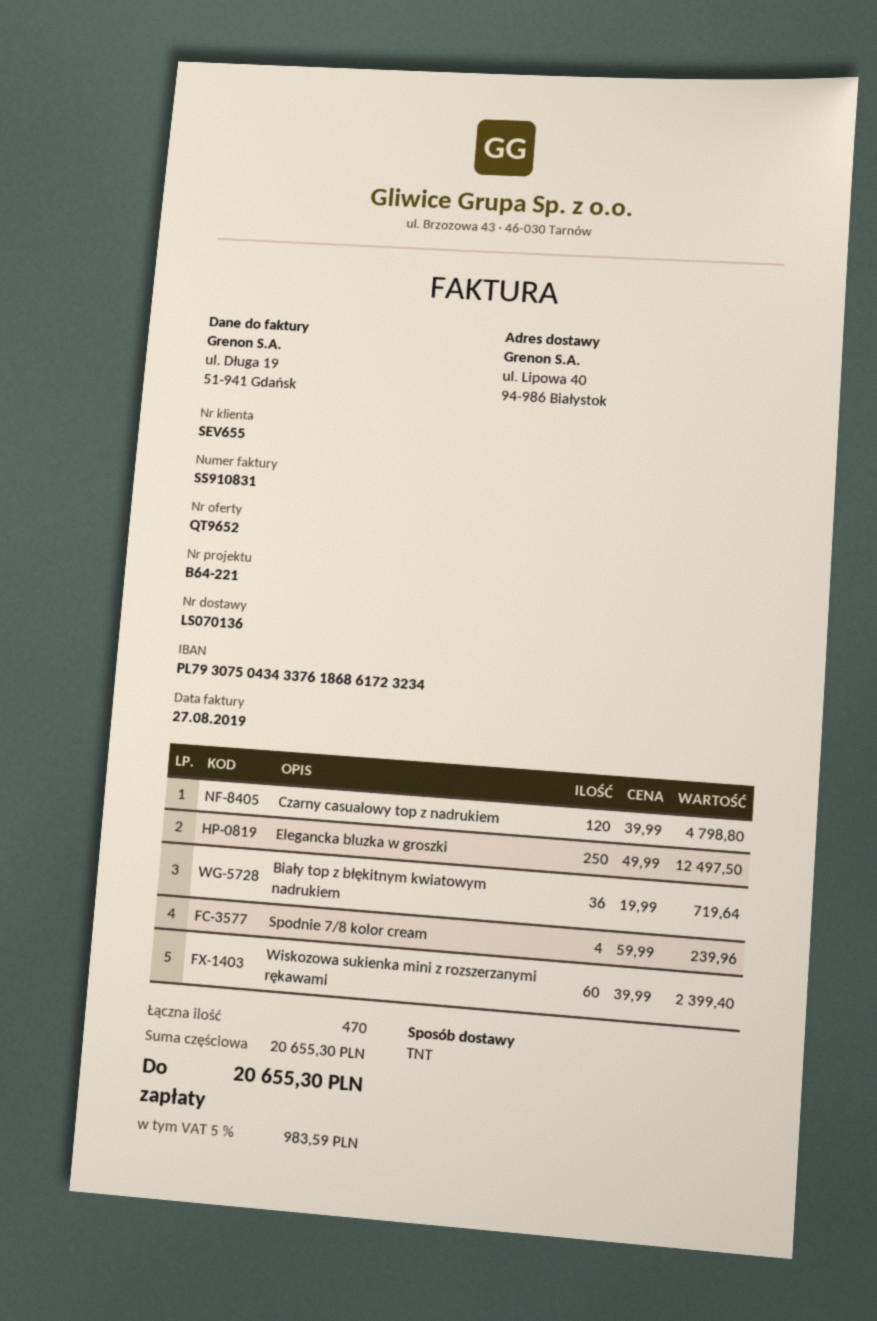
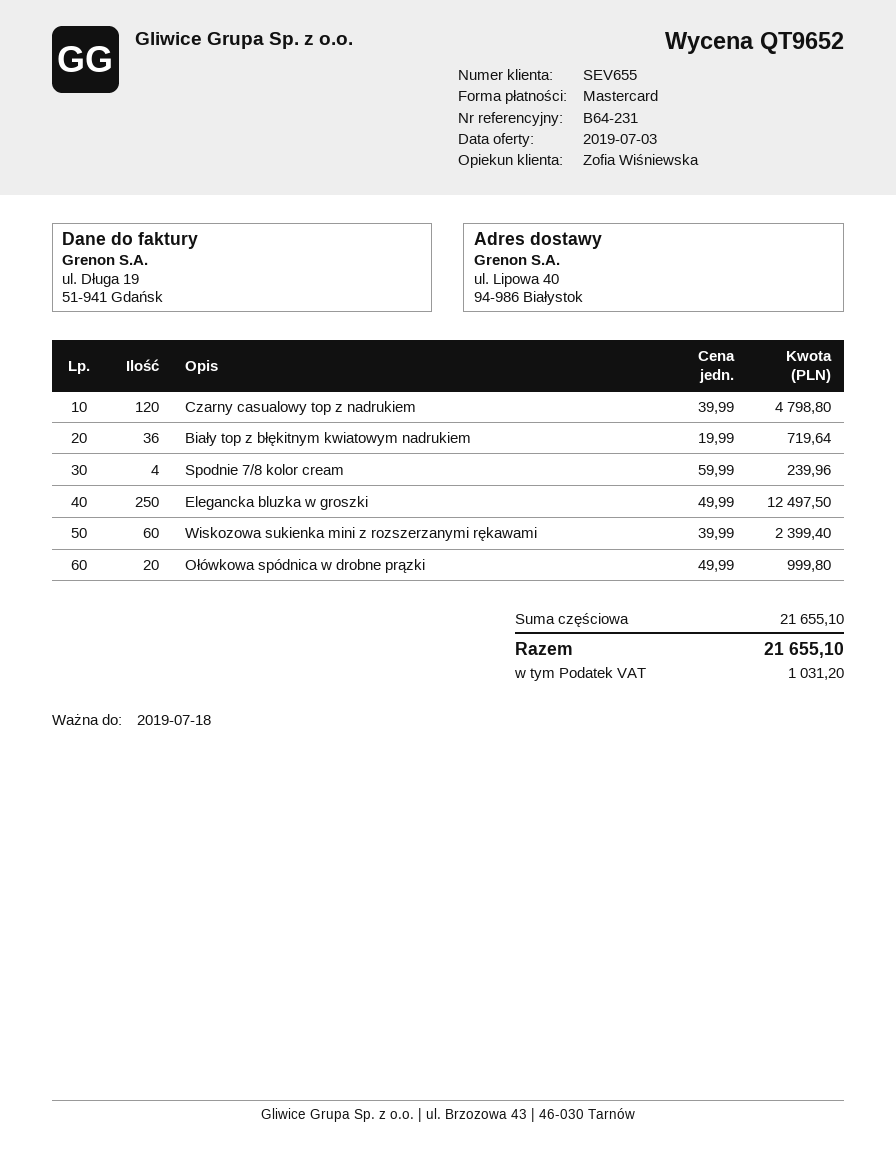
reference: B64-221 -> B64-231
Ołówkowa spódnica w drobne prązki: none -> 20 x 49.99 = 999.80
subtotal: 20655.30 -> 21655.10
tax: 983.59 -> 1031.20
total: 20655.30 -> 21655.10

